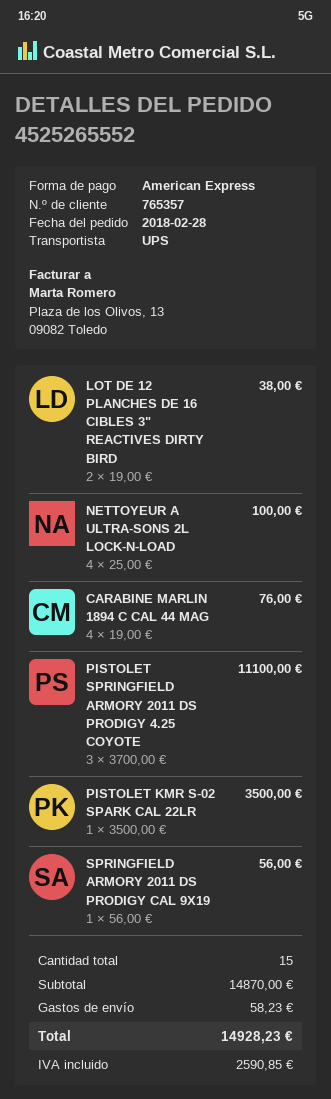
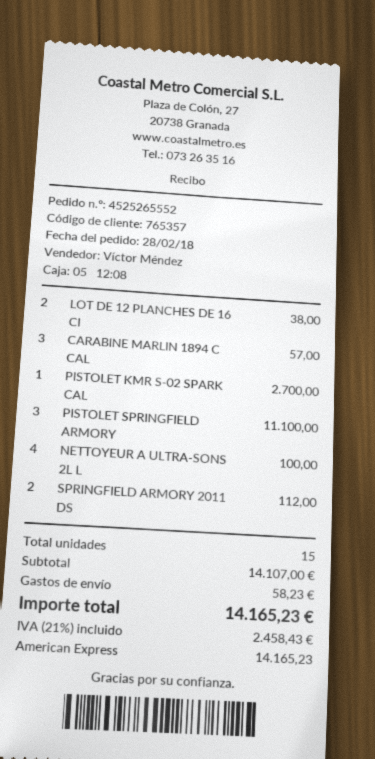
CARABINE MARLIN 1894 C CAL 44 MAG: 4 for 76.00 -> 3 for 57.00
PISTOLET KMR S-02 SPARK CAL 22LR: 1 for 3500.00 -> 1 for 2700.00
SPRINGFIELD ARMORY 2011 DS PRODIGY CAL 9X19: 1 for 56.00 -> 2 for 112.00
subtotal: 14870.00 -> 14107.00
tax: 2590.85 -> 2458.43
total: 14928.23 -> 14165.23

